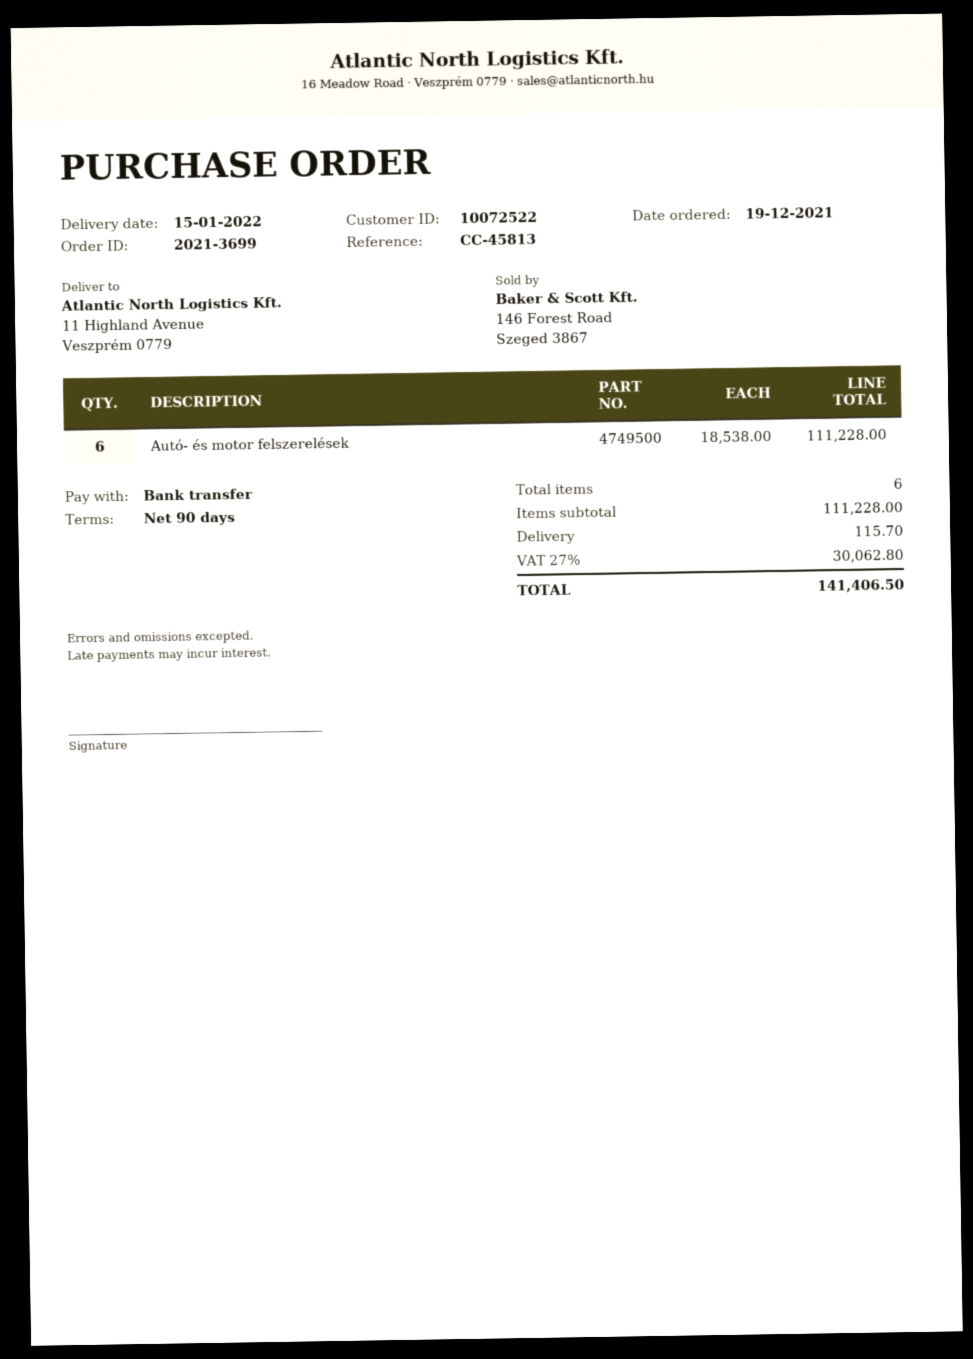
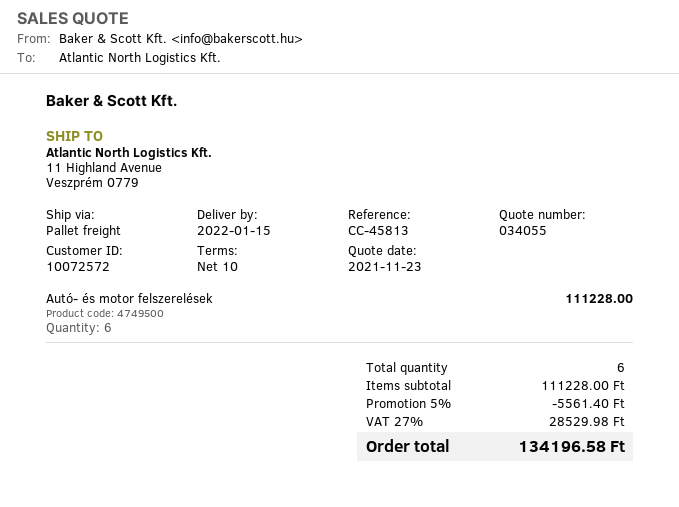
payment terms: 90 days -> 10 days
customer number: 10072522 -> 10072572
discount: none -> 5% = 5561.40
shipping: 115.70 -> none
tax: 27% = 30062.80 -> 27% = 28529.98
total: 141406.50 -> 134196.58

